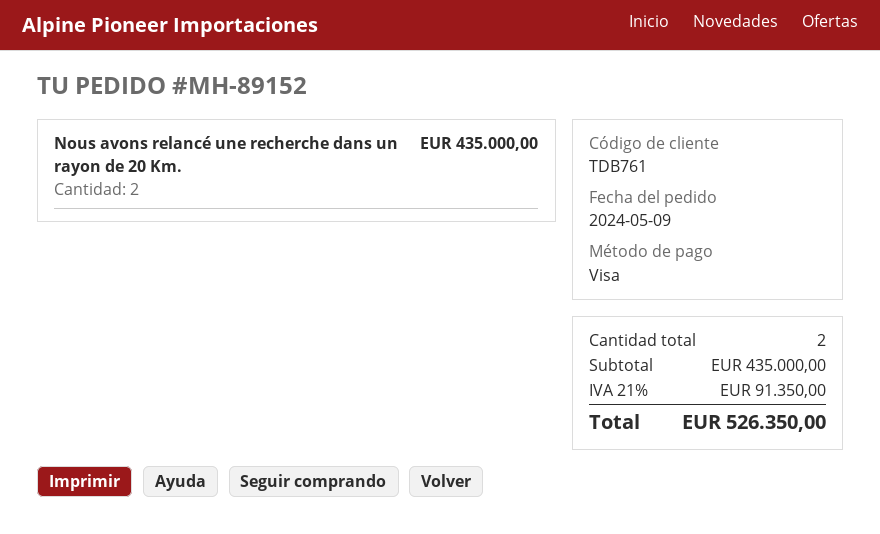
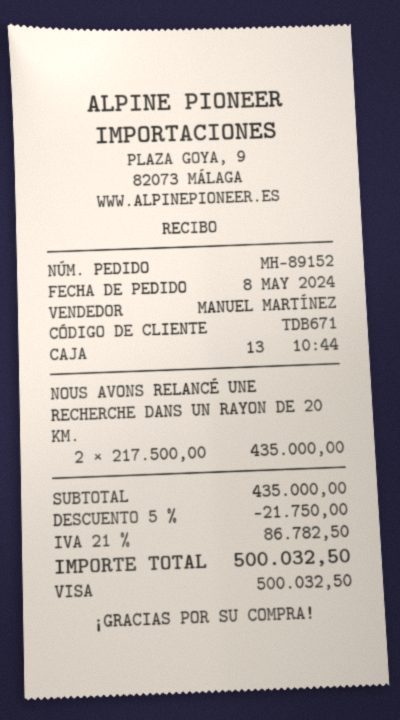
order date: 2024-05-09 -> 2024-05-08
customer number: TDB761 -> TDB671
discount: none -> 5% = 21750.00
tax: 21% = 91350.00 -> 21% = 86782.50
total: 526350.00 -> 500032.50

